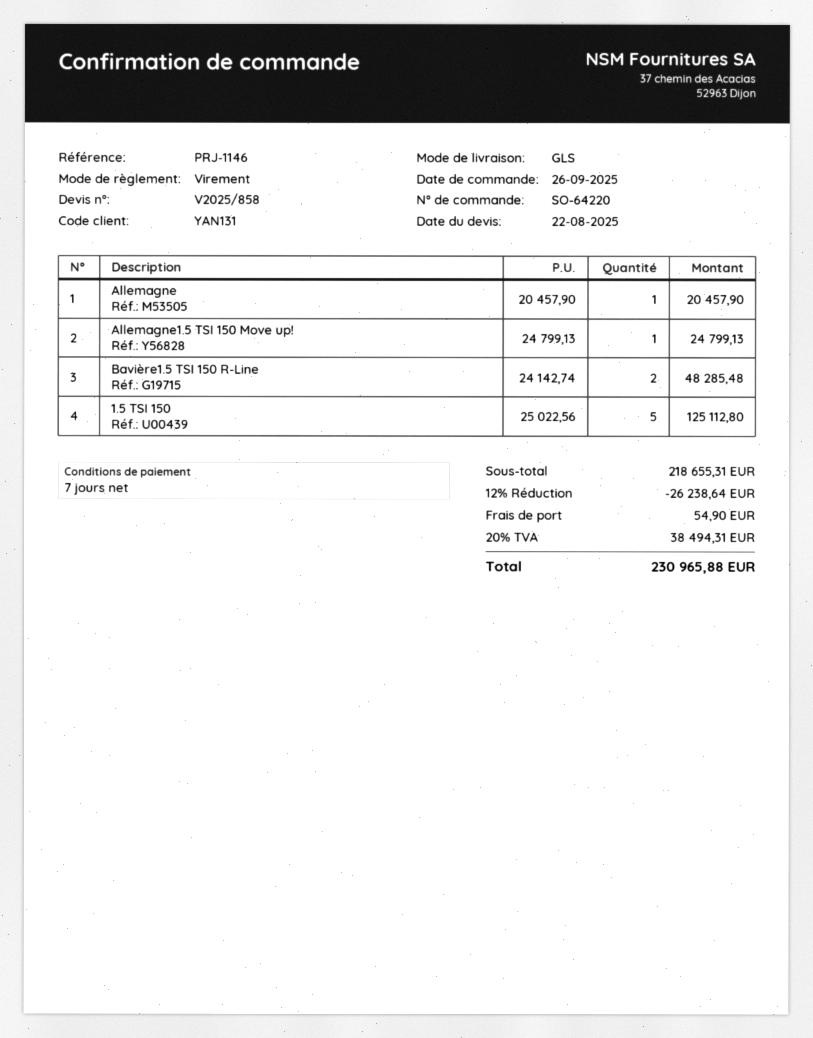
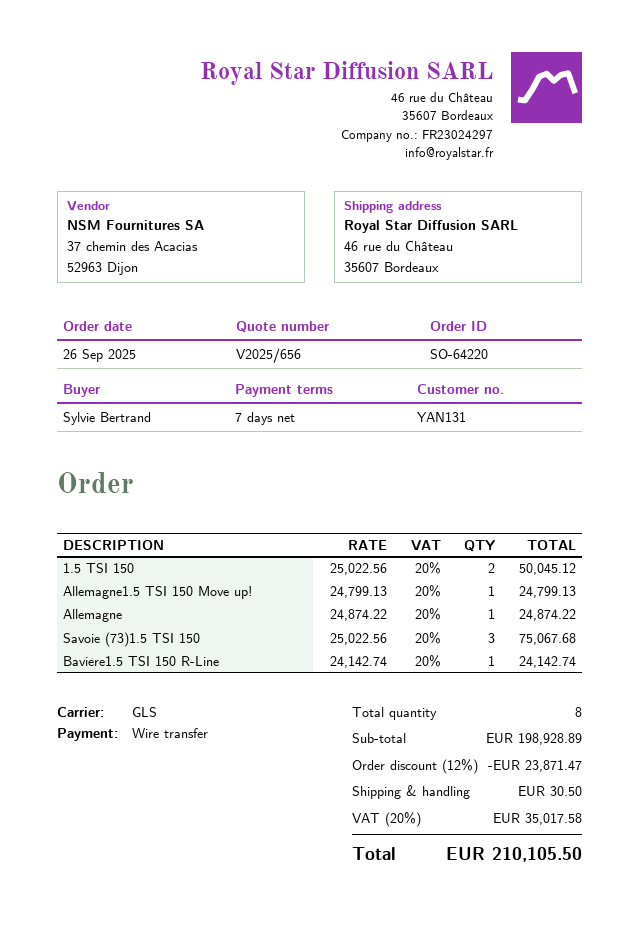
quote number: V2025/858 -> V2025/656
Allemagne: 1 x 20457.90 = 20457.90 -> 1 x 24874.22 = 24874.22
Bavière1.5 TSI 150 R-Line: 2 x 24142.74 = 48285.48 -> 1 x 24142.74 = 24142.74
1.5 TSI 150: 5 x 25022.56 = 125112.80 -> 2 x 25022.56 = 50045.12
Savoie (73)1.5 TSI 150: none -> 3 x 25022.56 = 75067.68
subtotal: 218655.31 -> 198928.89
discount: 12% = 26238.64 -> 12% = 23871.47
shipping: 54.90 -> 30.50
tax: 20% = 38494.31 -> 20% = 35017.58
total: 230965.88 -> 210105.50

